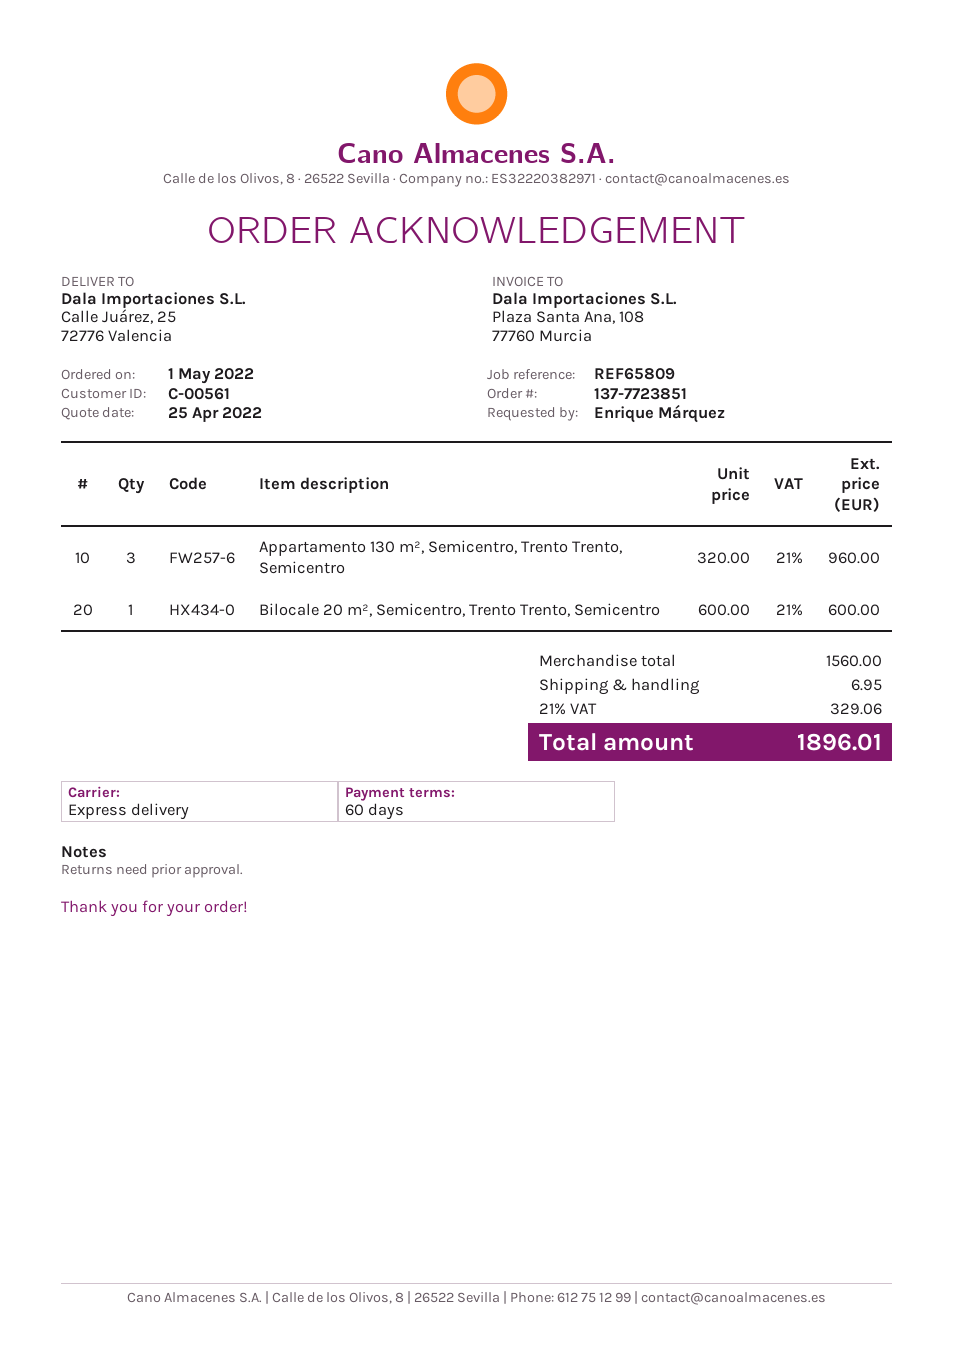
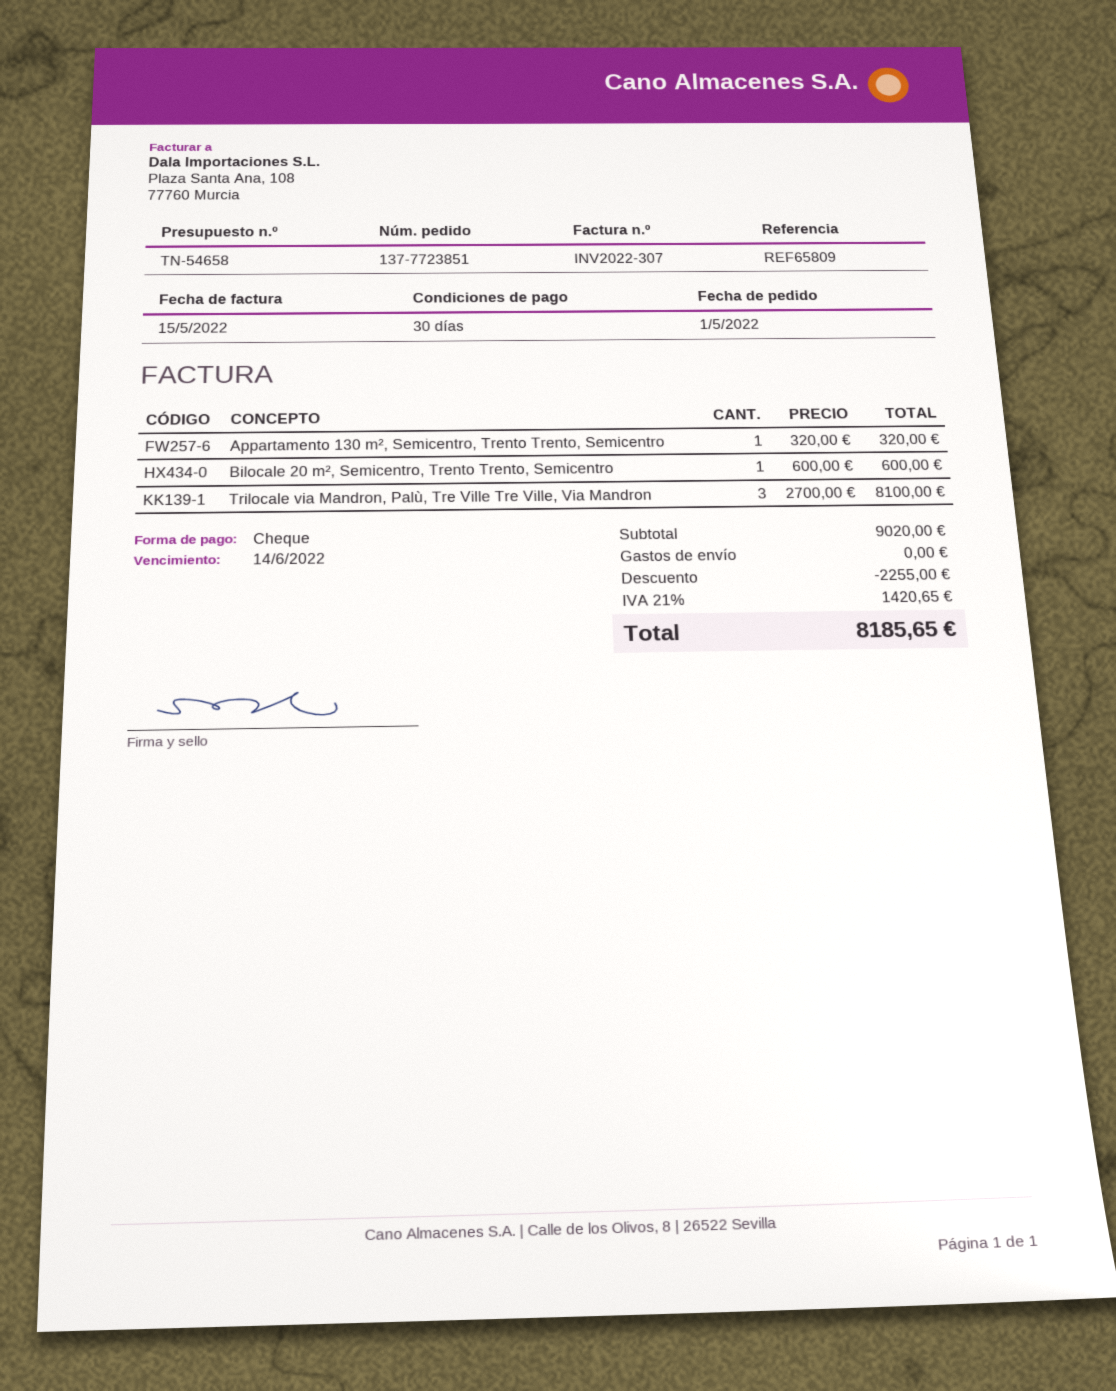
payment terms: 60 days -> 30 days
Appartamento 130 m², Semicentro, Trento Trento, Semicentro: 3 x 320.00 = 960.00 -> 1 x 320.00 = 320.00
Trilocale via Mandron, Palù, Tre Ville Tre Ville, Via Mandron: none -> 3 x 2700.00 = 8100.00
subtotal: 1560.00 -> 9020.00
discount: none -> 2255.00
shipping: 6.95 -> 0.00
tax: 21% = 329.06 -> 21% = 1420.65
total: 1896.01 -> 8185.65

